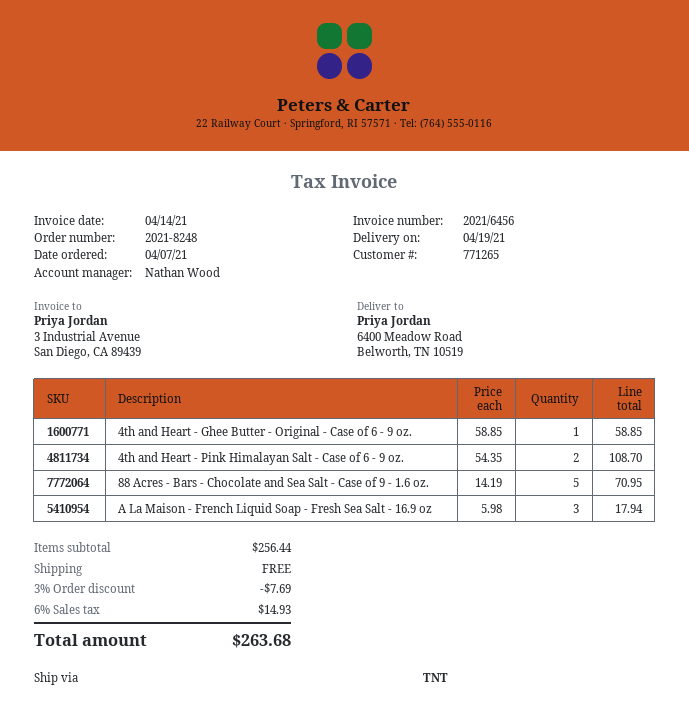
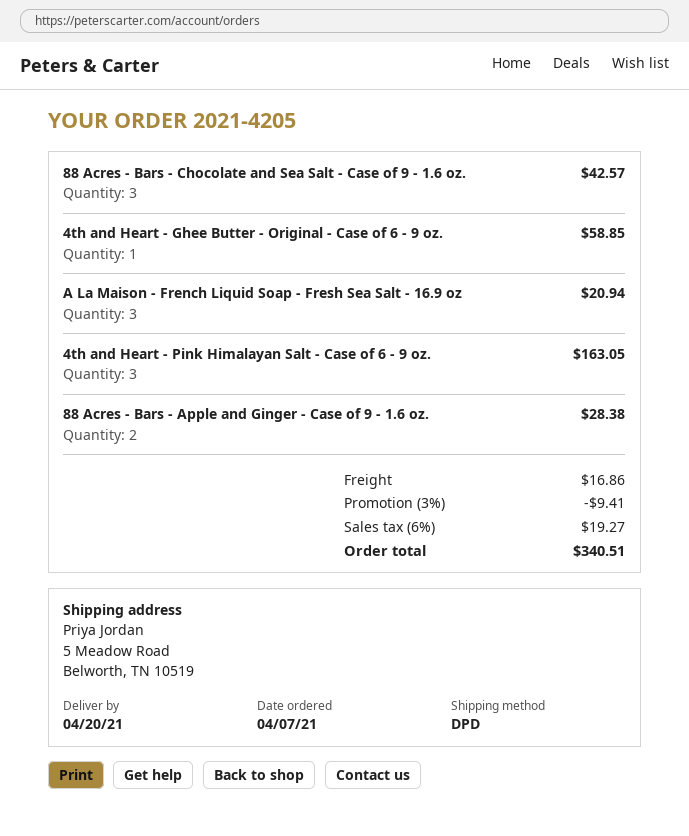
order number: 2021-8248 -> 2021-4205
delivery date: 2021-04-19 -> 2021-04-20
shipping method: TNT -> DPD
ship to: 6400 Meadow Road, Belworth, TN 10519 -> 5 Meadow Road, Belworth, TN 10519
4th and Heart - Pink Himalayan Salt - Case of 6 - 9 oz.: 2 for 108.70 -> 3 for 163.05
88 Acres - Bars - Chocolate and Sea Salt - Case of 9 - 1.6 oz.: 5 for 70.95 -> 3 for 42.57
A La Maison - French Liquid Soap - Fresh Sea Salt - 16.9 oz: 3 for 17.94 -> 3 for 20.94
88 Acres - Bars - Apple and Ginger - Case of 9 - 1.6 oz.: none -> 2 for 28.38
discount: 3% = 7.69 -> 3% = 9.41
shipping: 0.00 -> 16.86
tax: 6% = 14.93 -> 6% = 19.27
total: 263.68 -> 340.51

